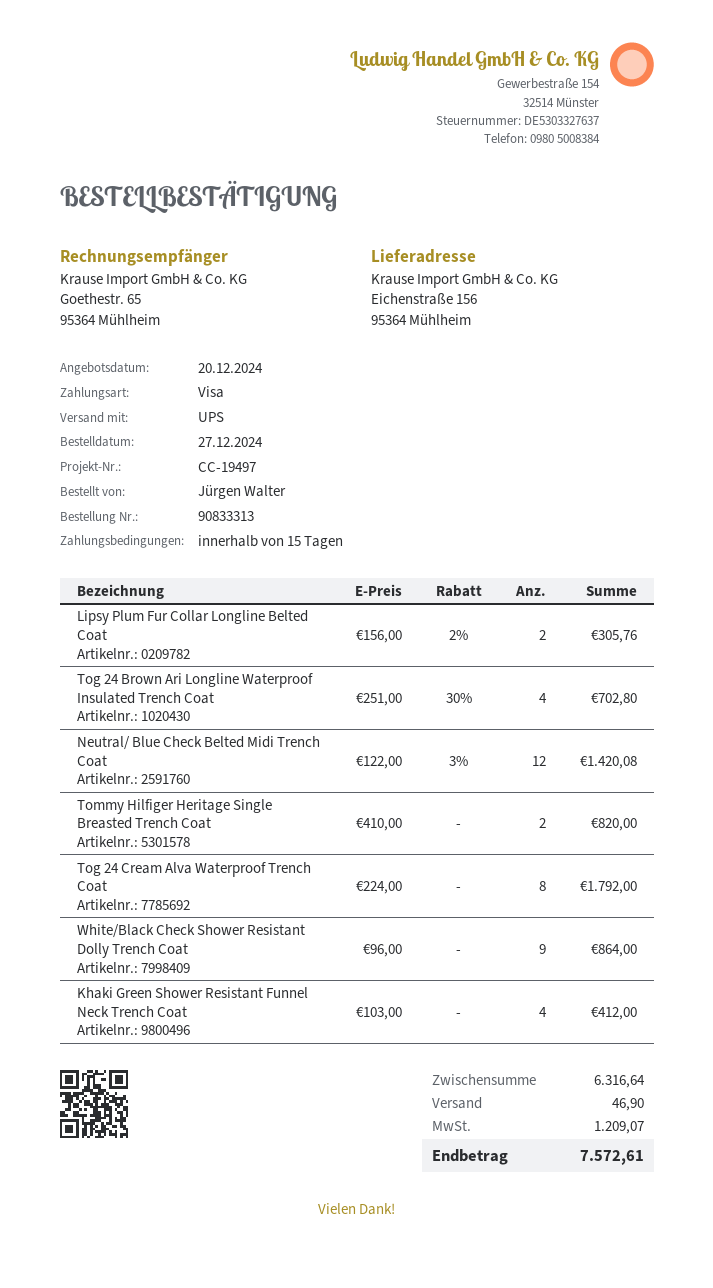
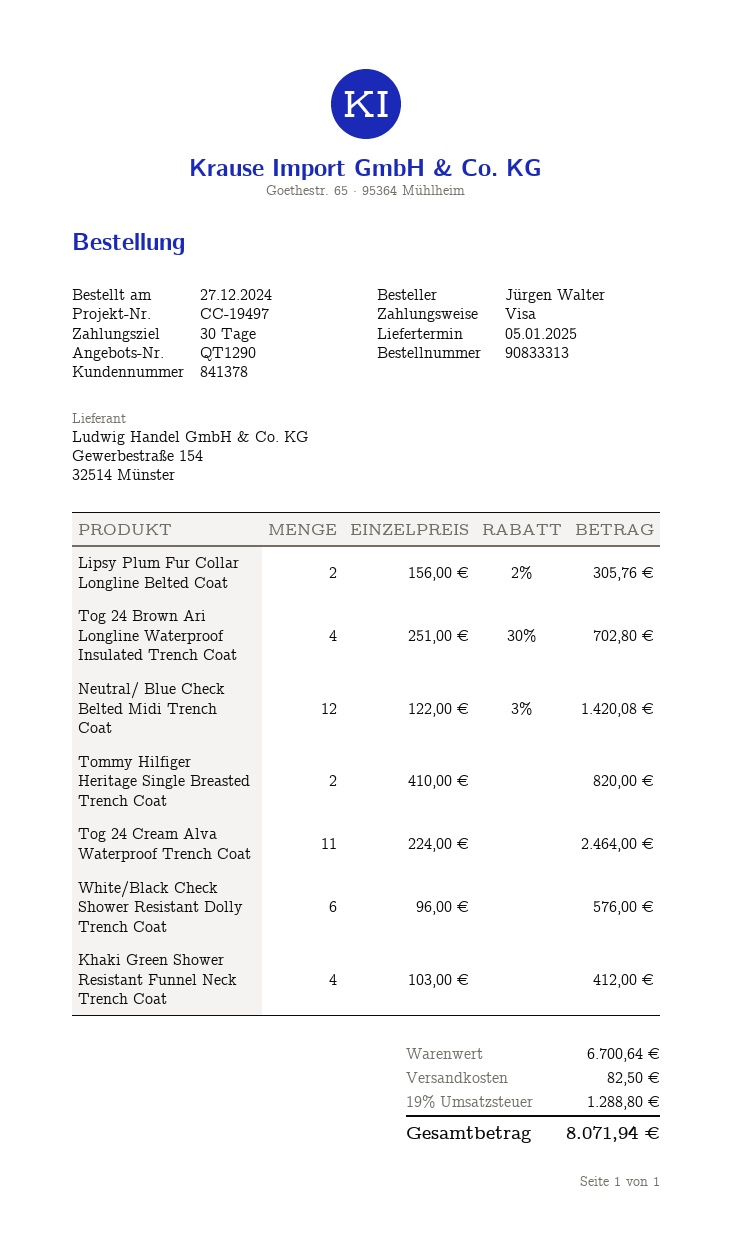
payment terms: 15 days -> 30 days
Tog 24 Cream Alva Waterproof Trench Coat: 8 x 224.00 = 1792.00 -> 11 x 224.00 = 2464.00
White/Black Check Shower Resistant Dolly Trench Coat: 9 x 96.00 = 864.00 -> 6 x 96.00 = 576.00
subtotal: 6316.64 -> 6700.64
shipping: 46.90 -> 82.50
tax: 1209.07 -> 1288.80
total: 7572.61 -> 8071.94

